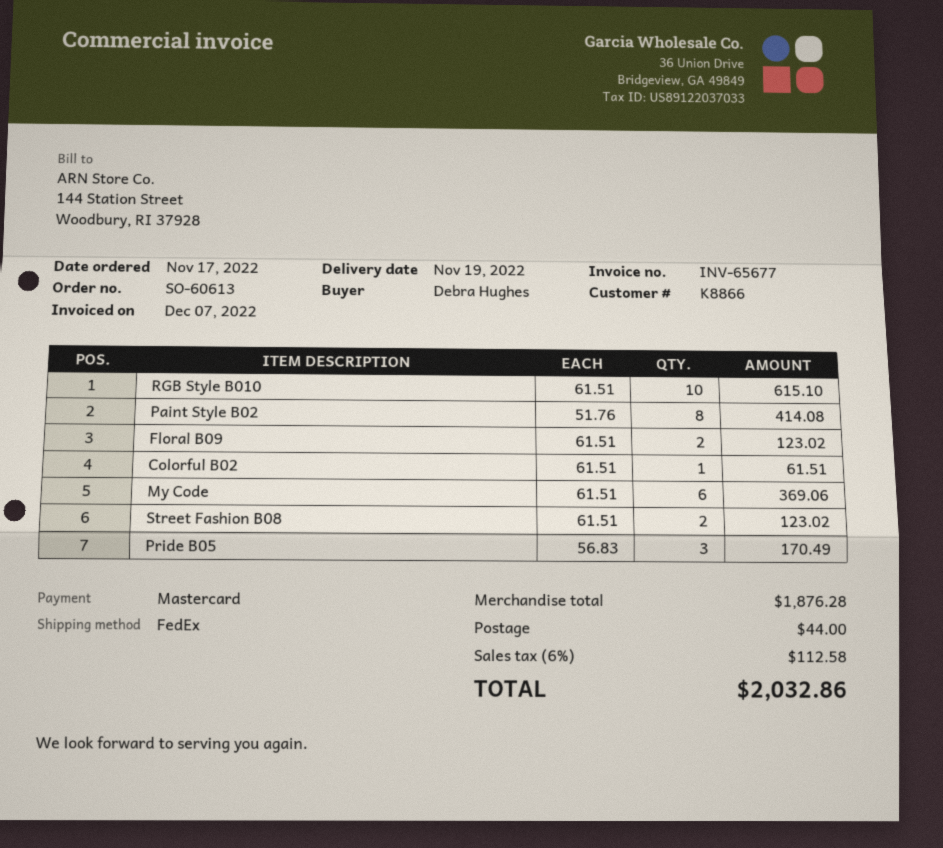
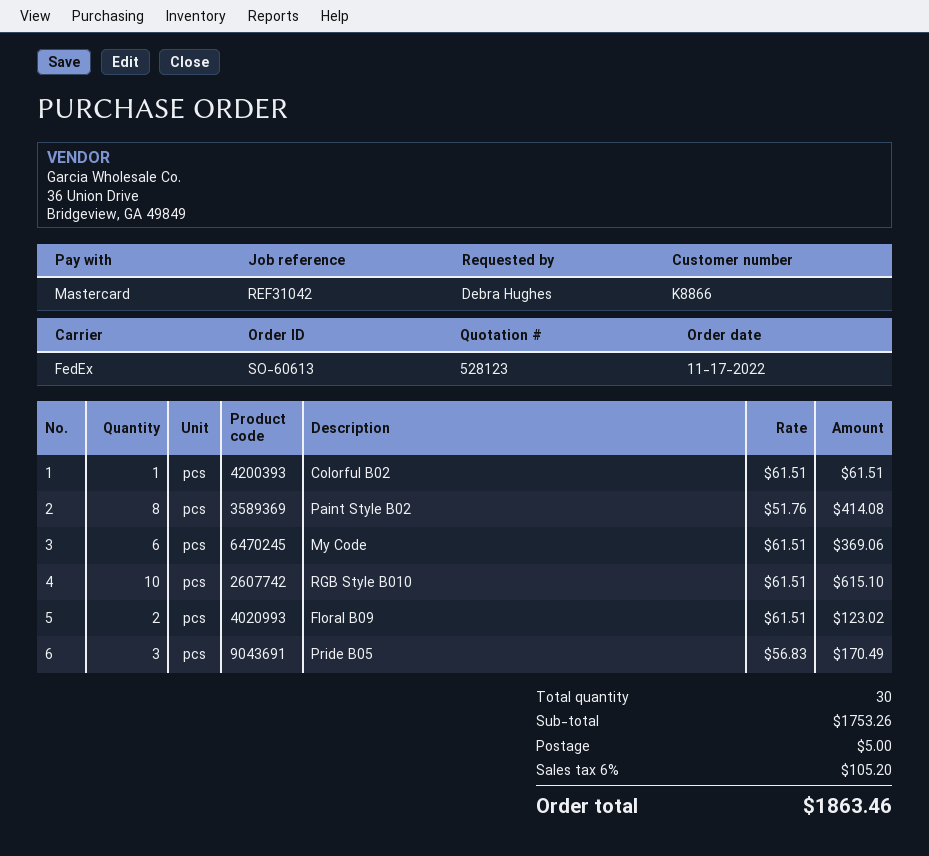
Street Fashion B08: 2 x 61.51 = 123.02 -> none
subtotal: 1876.28 -> 1753.26
shipping: 44.00 -> 5.00
tax: 6% = 112.58 -> 6% = 105.20
total: 2032.86 -> 1863.46

